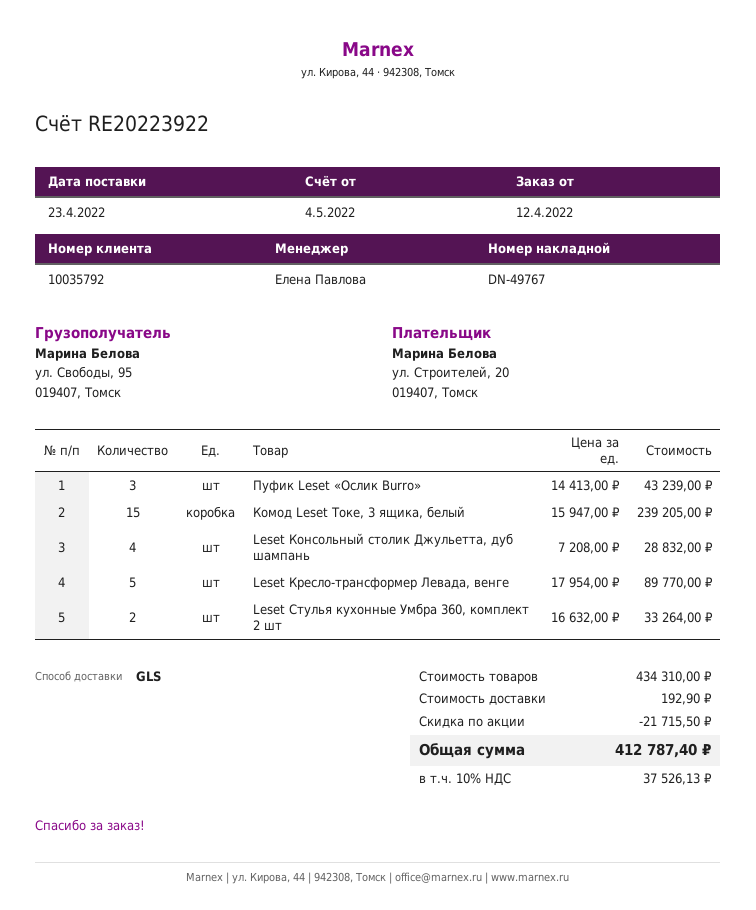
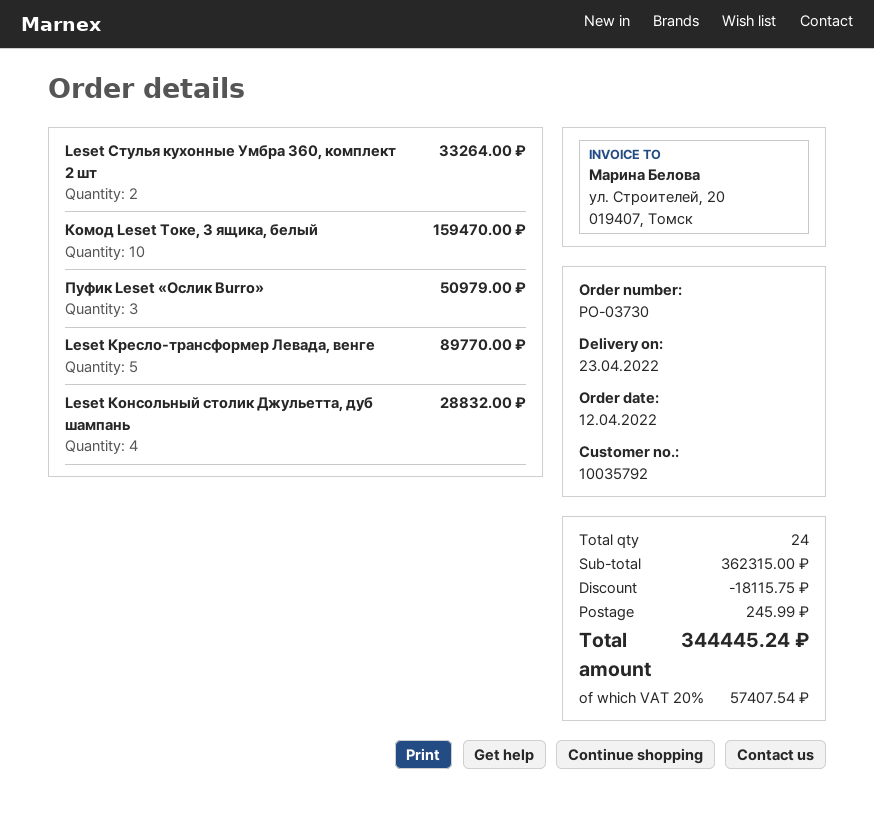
Пуфик Leset «Ослик Burro»: 3 for 43239.00 -> 3 for 50979.00
Комод Leset Токе, 3 ящика, белый: 15 for 239205.00 -> 10 for 159470.00
subtotal: 434310.00 -> 362315.00
discount: 21715.50 -> 18115.75
shipping: 192.90 -> 245.99
tax: 10% = 37526.13 -> 20% = 57407.54
total: 412787.40 -> 344445.24

